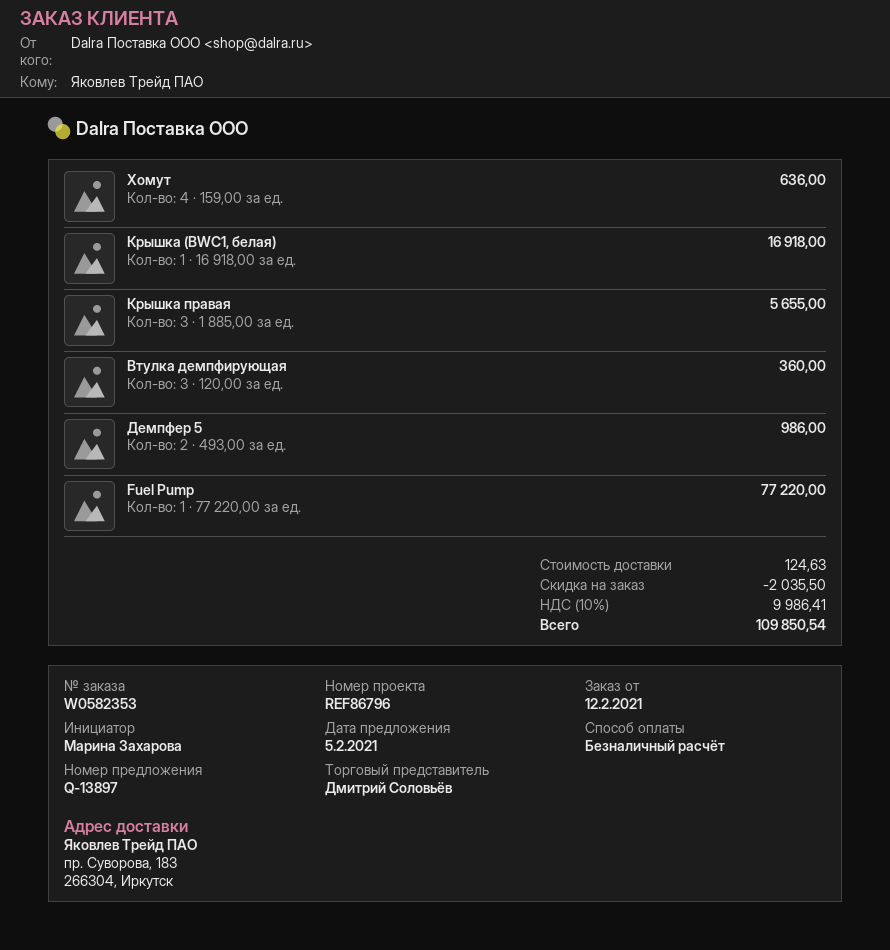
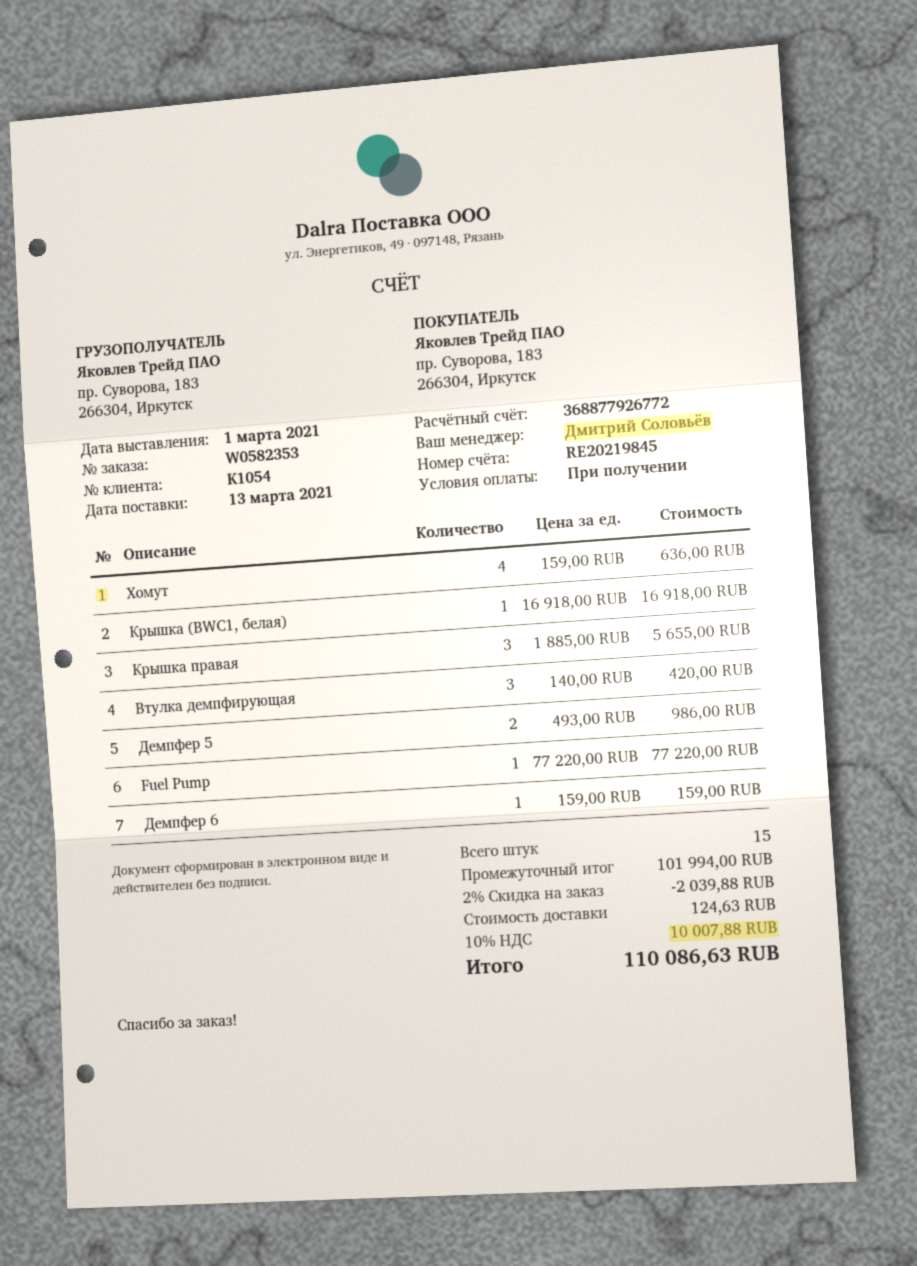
Втулка демпфирующая: 3 x 120.00 = 360.00 -> 3 x 140.00 = 420.00
Демпфер 6: none -> 1 x 159.00 = 159.00
discount: 2035.50 -> 2039.88
tax: 10% = 9986.41 -> 10% = 10007.88
total: 109850.54 -> 110086.63

